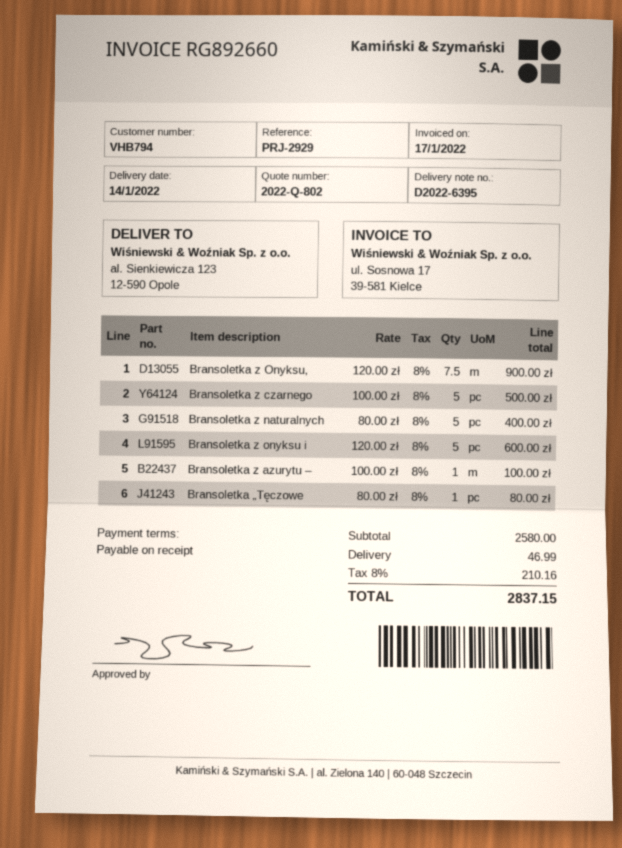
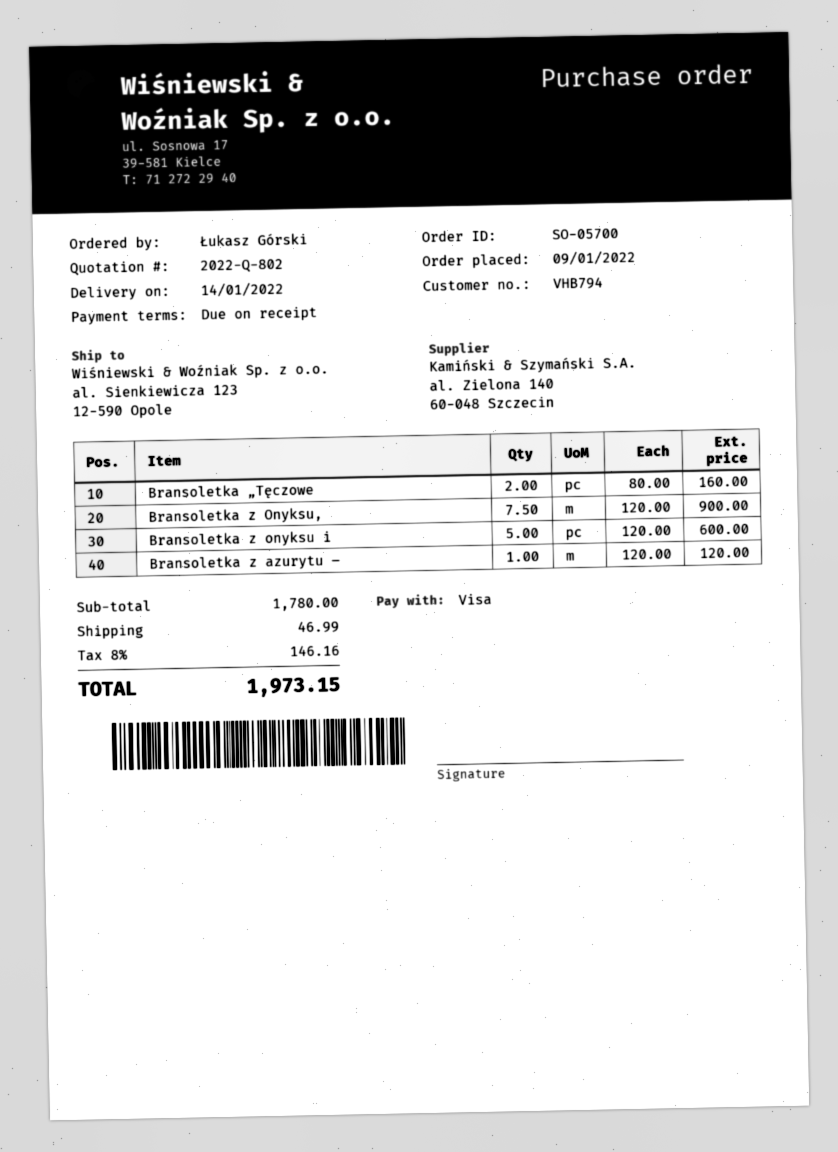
Bransoletka z czarnego: 5 x 100.00 = 500.00 -> none
Bransoletka z naturalnych: 5 x 80.00 = 400.00 -> none
Bransoletka z azurytu –: 1 x 100.00 = 100.00 -> 1 x 120.00 = 120.00
Bransoletka „Tęczowe: 1 x 80.00 = 80.00 -> 2 x 80.00 = 160.00
subtotal: 2580.00 -> 1780.00
tax: 8% = 210.16 -> 8% = 146.16
total: 2837.15 -> 1973.15

